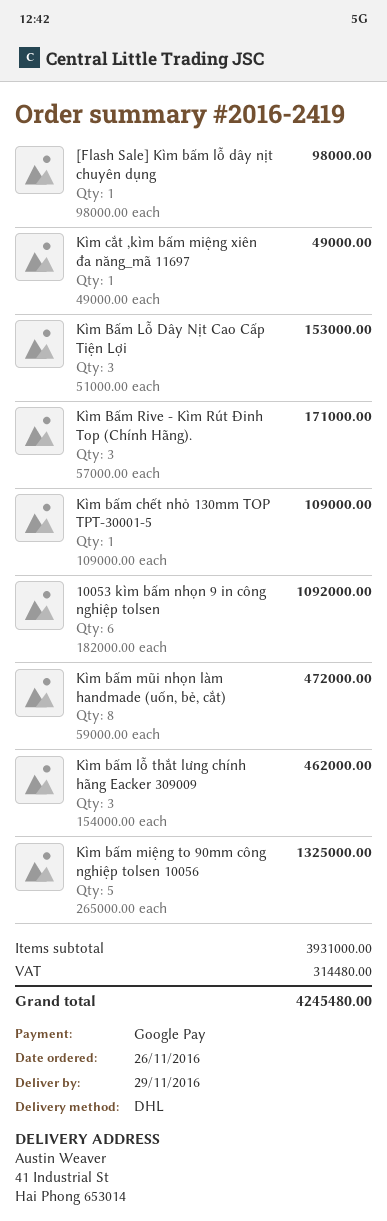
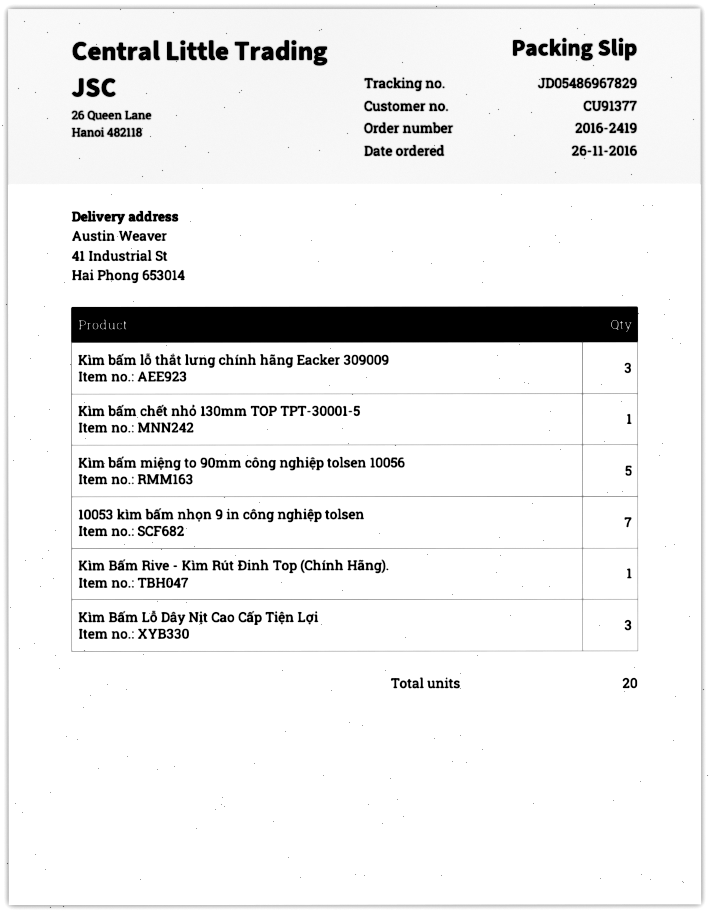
[Flash Sale] Kìm bấm lỗ dây nịt chuyên dụng: 1 -> none
Kìm cắt ,kìm bấm miệng xiên đa năng_mã 11697: 1 -> none
Kìm Bấm Rive - Kìm Rút Đinh Top (Chính Hãng).: 3 -> 1
10053 kìm bấm nhọn 9 in công nghiệp tolsen: 6 -> 7
Kìm bấm mũi nhọn làm handmade (uốn, bẻ, cắt): 8 -> none

